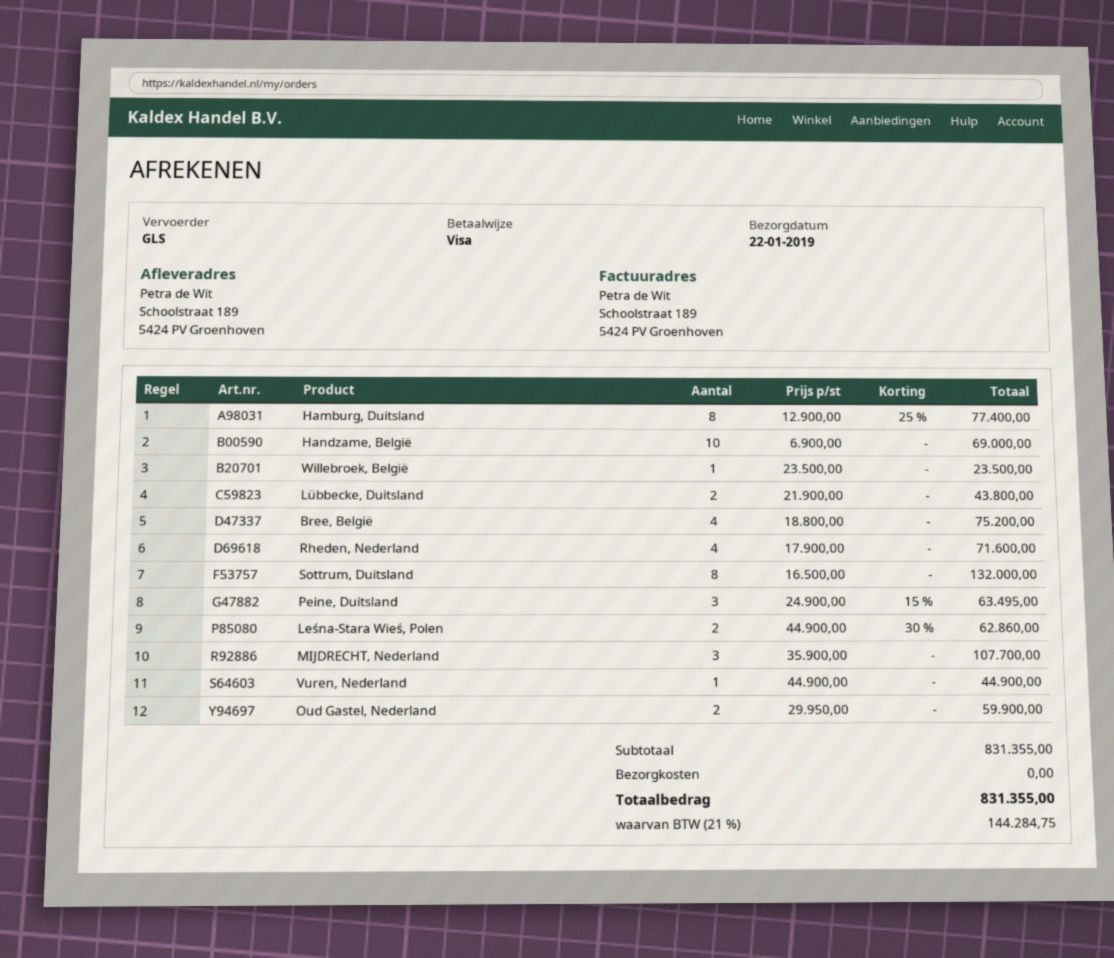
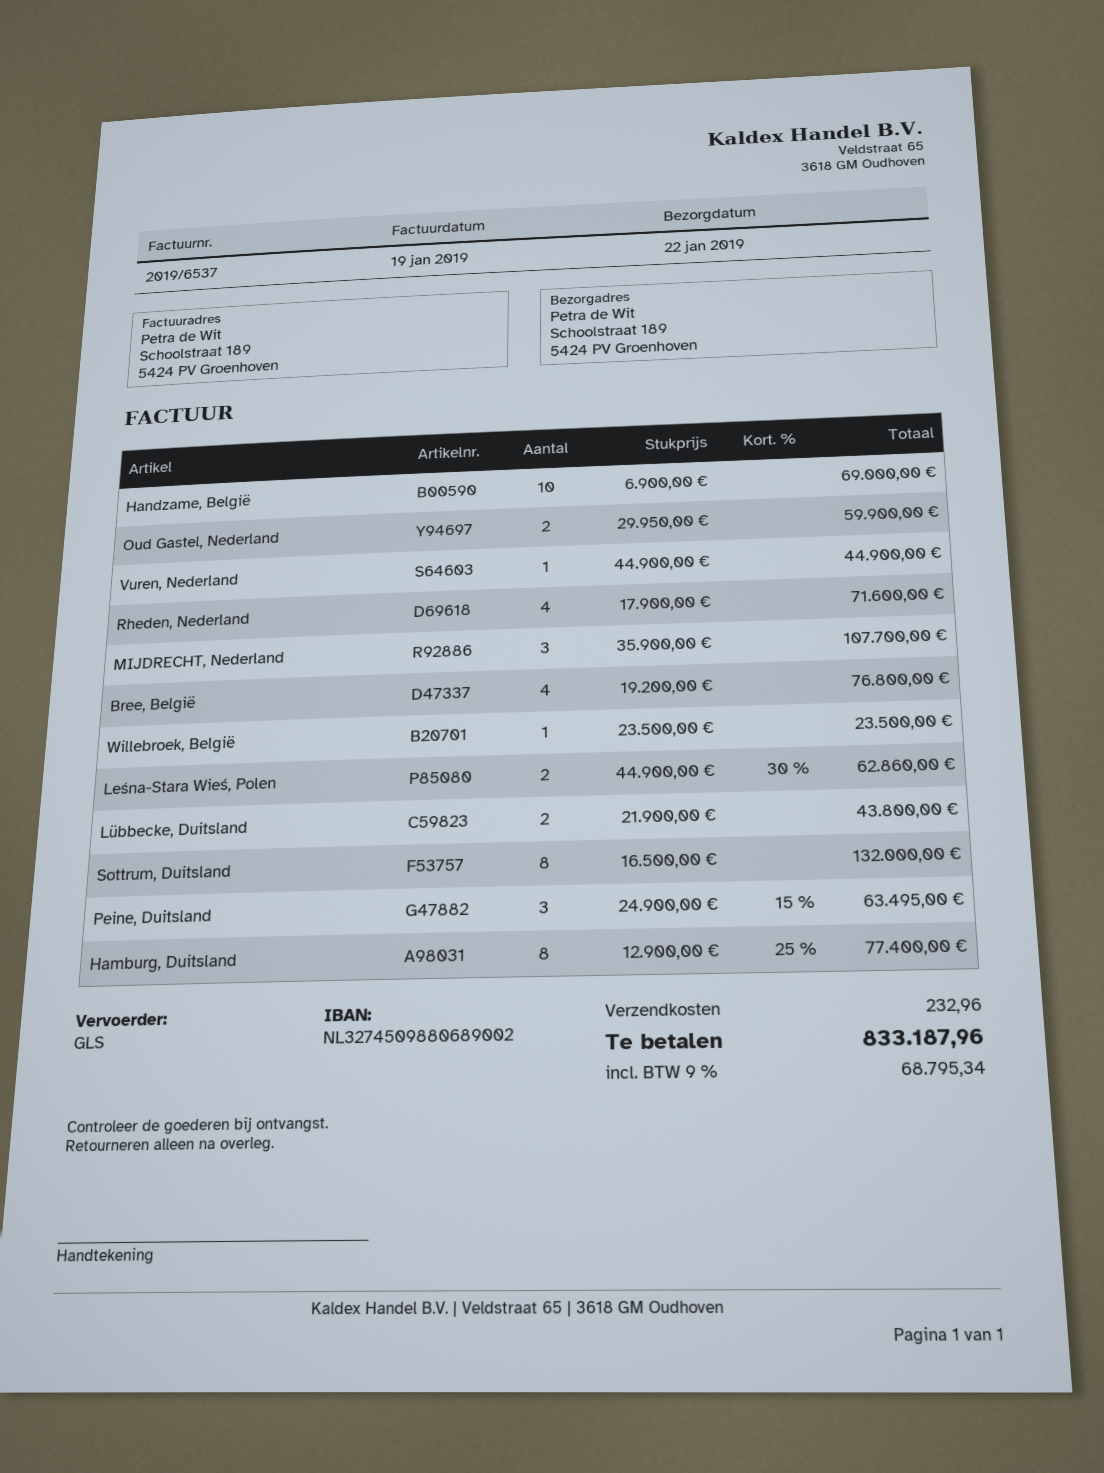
Bree, België: 4 x 18800.00 = 75200.00 -> 4 x 19200.00 = 76800.00
shipping: 0.00 -> 232.96
tax: 21% = 144284.75 -> 9% = 68795.34
total: 831355.00 -> 833187.96

